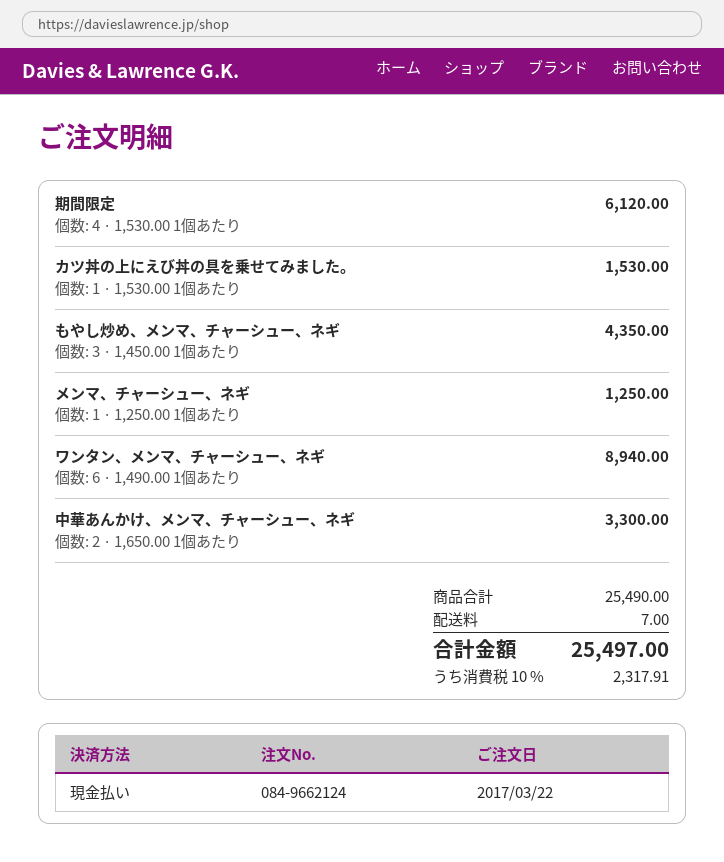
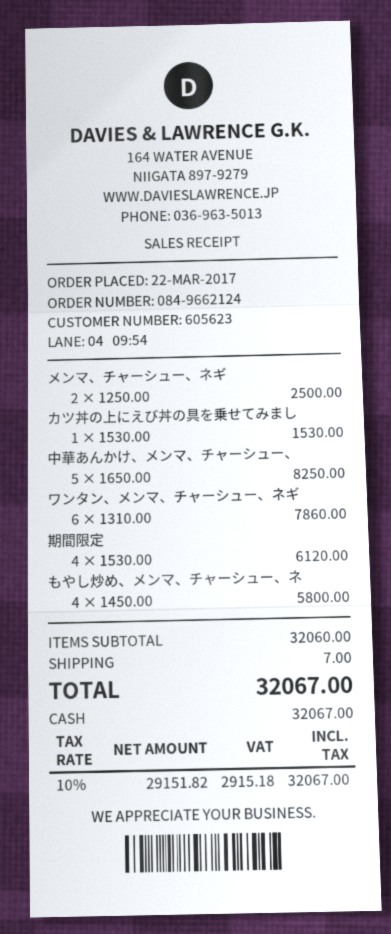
もやし炒め、メンマ、チャーシュー、ネギ: 3 x 1450.00 = 4350.00 -> 4 x 1450.00 = 5800.00
メンマ、チャーシュー、ネギ: 1 x 1250.00 = 1250.00 -> 2 x 1250.00 = 2500.00
ワンタン、メンマ、チャーシュー、ネギ: 6 x 1490.00 = 8940.00 -> 6 x 1310.00 = 7860.00
中華あんかけ、メンマ、チャーシュー、ネギ: 2 x 1650.00 = 3300.00 -> 5 x 1650.00 = 8250.00
subtotal: 25490.00 -> 32060.00
tax: 10% = 2317.91 -> 10% = 2915.18
total: 25497.00 -> 32067.00

